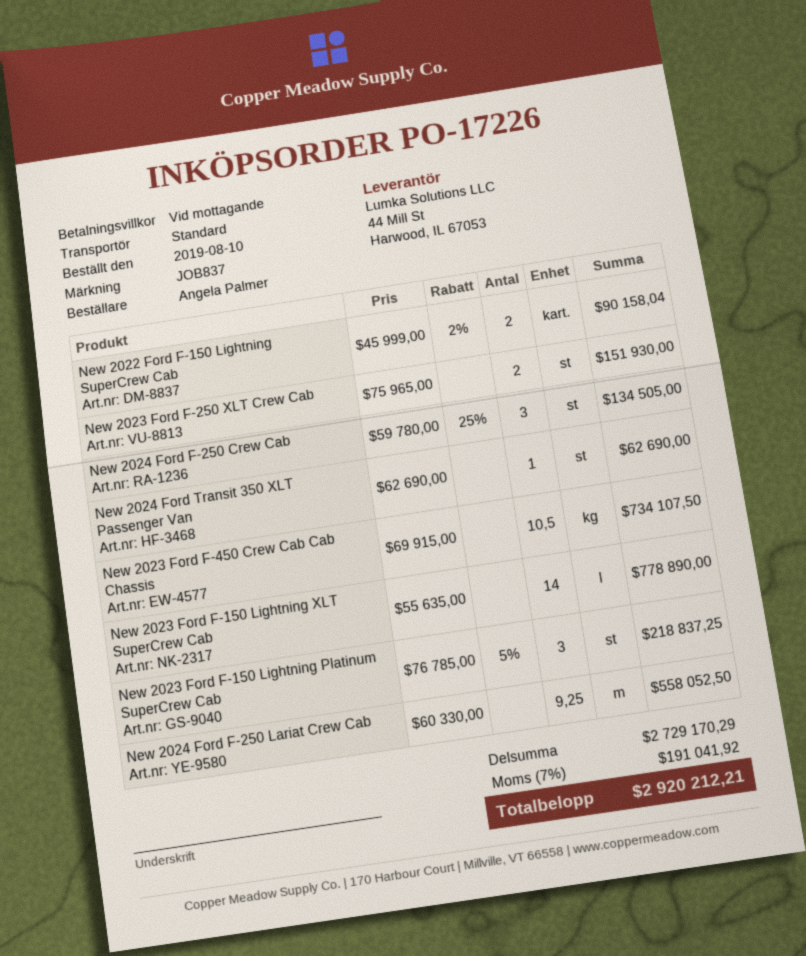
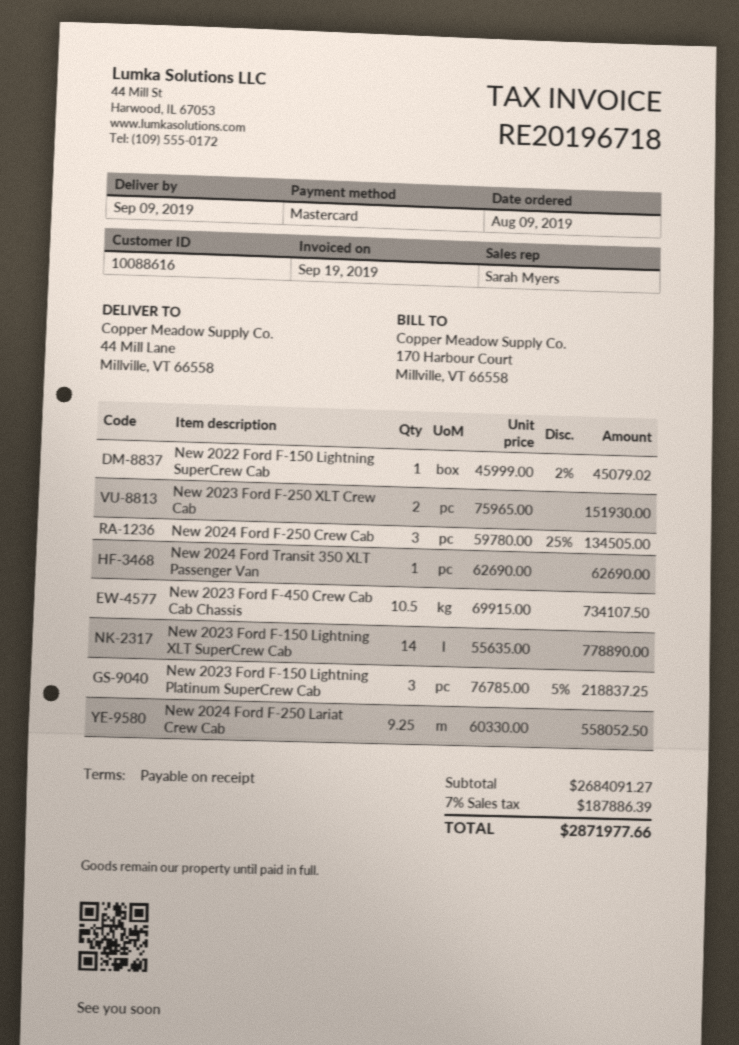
order date: 2019-08-10 -> 2019-08-09
New 2022 Ford F-150 Lightning SuperCrew Cab: 2 x 45999.00 - 2% = 90158.04 -> 1 x 45999.00 - 2% = 45079.02
subtotal: 2729170.29 -> 2684091.27
tax: 7% = 191041.92 -> 7% = 187886.39
total: 2920212.21 -> 2871977.66

